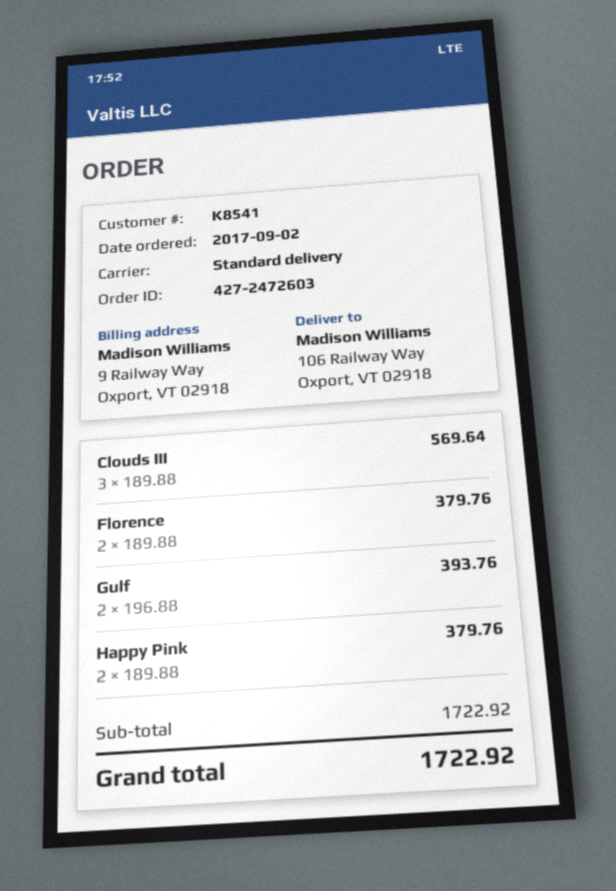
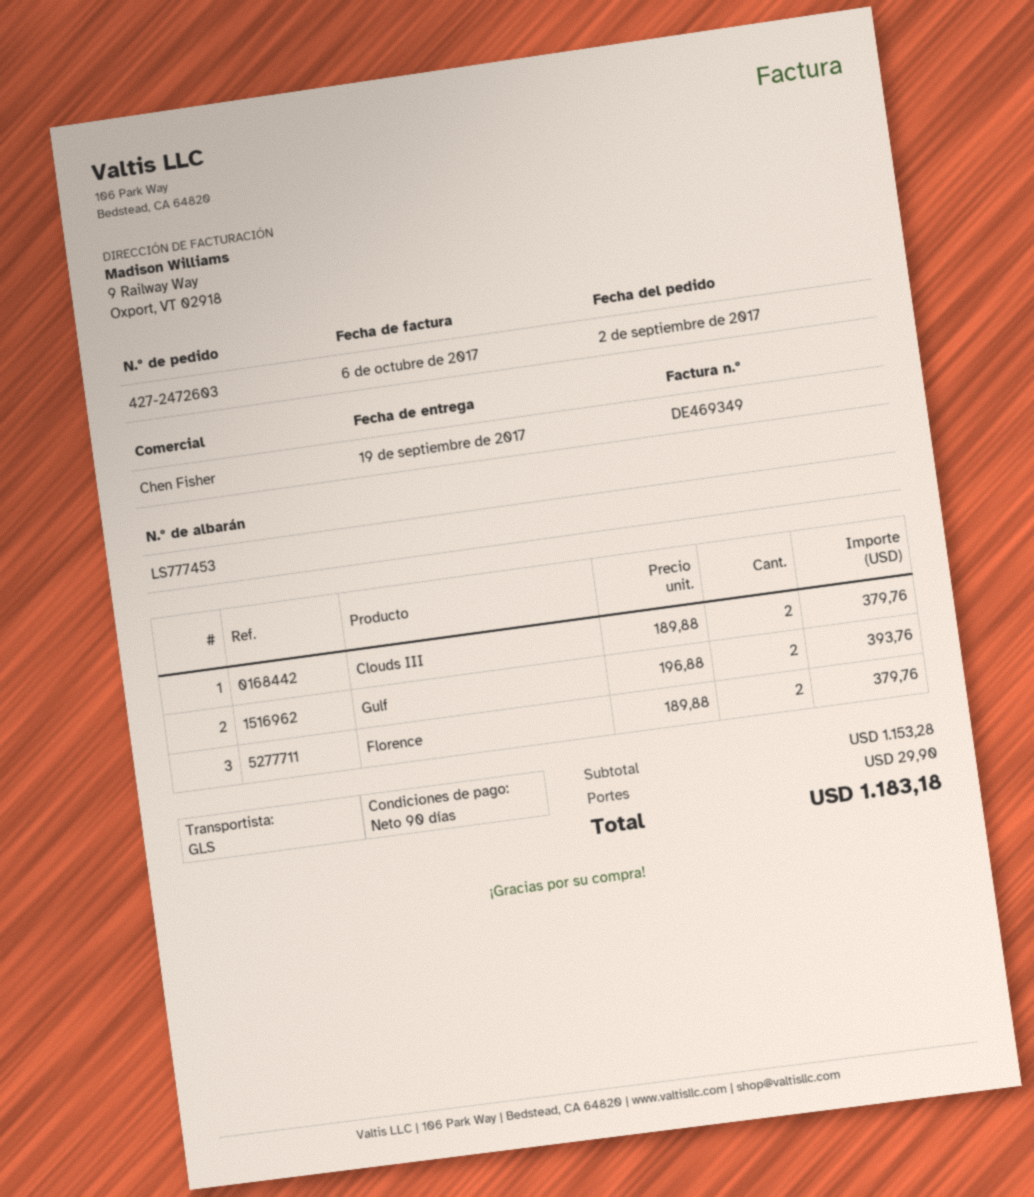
shipping method: standard -> GLS
Clouds III: 3 x 189.88 = 569.64 -> 2 x 189.88 = 379.76
Happy Pink: 2 x 189.88 = 379.76 -> none
subtotal: 1722.92 -> 1153.28
shipping: none -> 29.90
total: 1722.92 -> 1183.18

